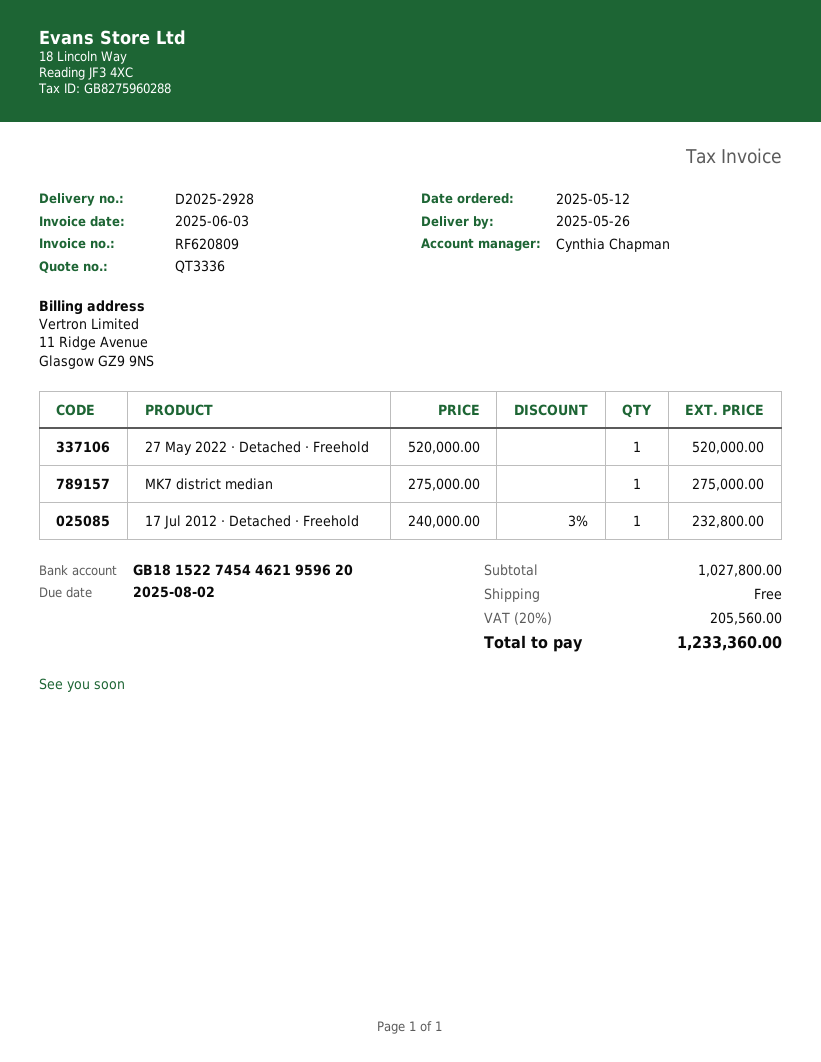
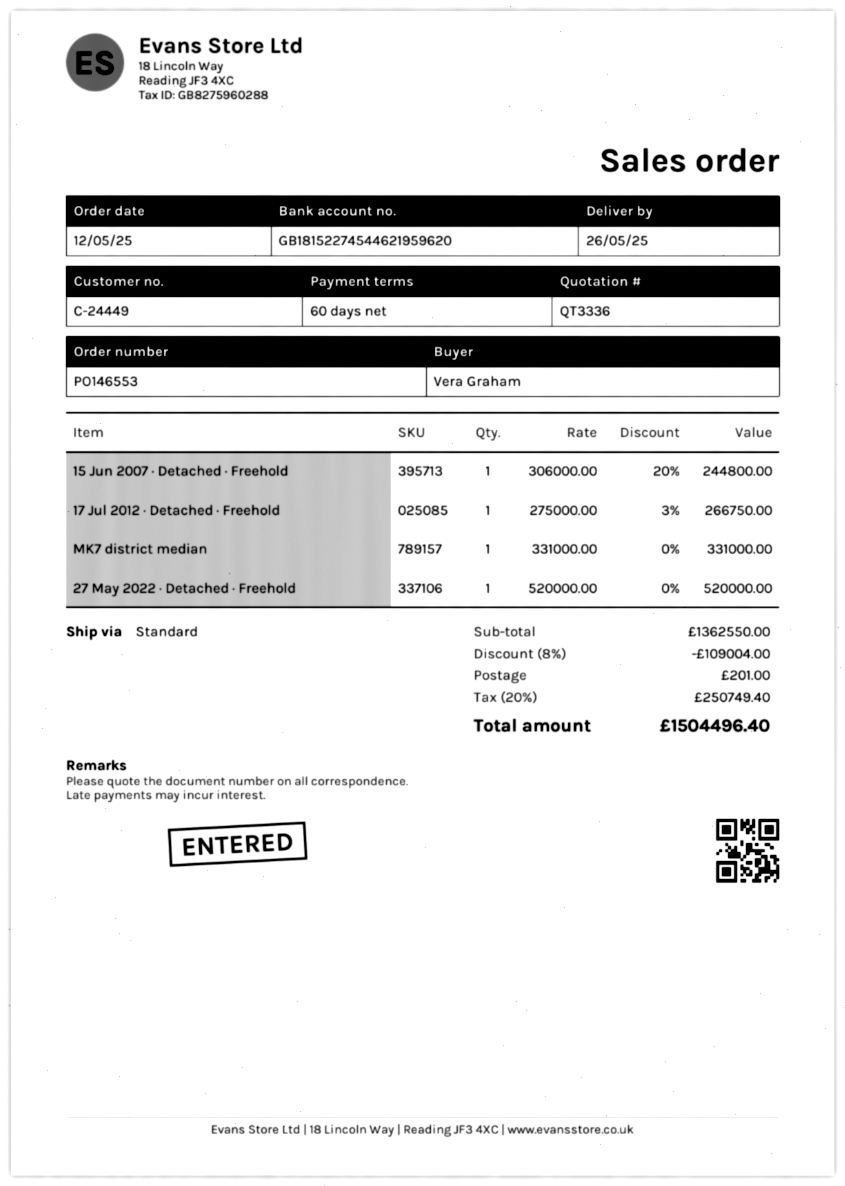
MK7 district median: 1 x 275000.00 = 275000.00 -> 1 x 331000.00 = 331000.00
17 Jul 2012 · Detached · Freehold: 1 x 240000.00 - 3% = 232800.00 -> 1 x 275000.00 - 3% = 266750.00
15 Jun 2007 · Detached · Freehold: none -> 1 x 306000.00 - 20% = 244800.00
subtotal: 1027800.00 -> 1362550.00
discount: none -> 8% = 109004.00
shipping: 0.00 -> 201.00
tax: 20% = 205560.00 -> 20% = 250749.40
total: 1233360.00 -> 1504496.40

